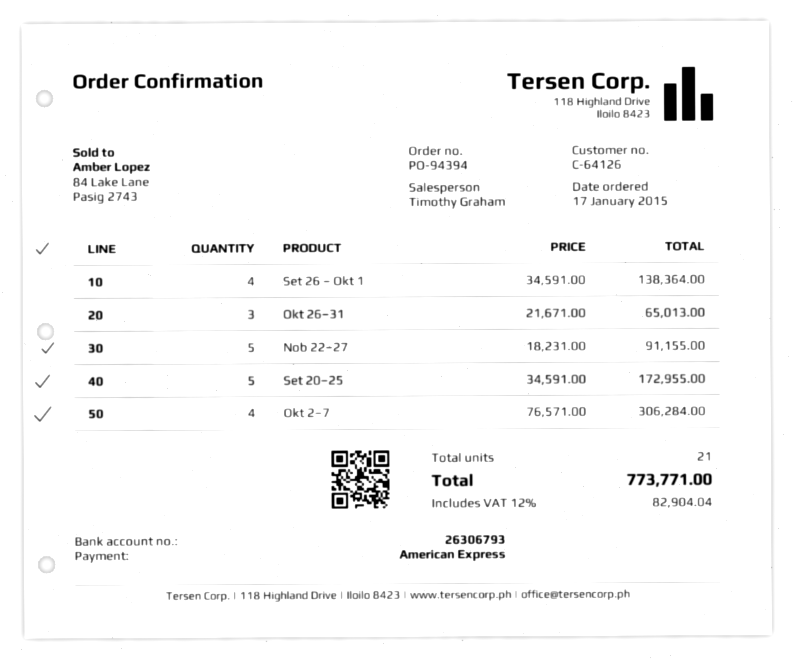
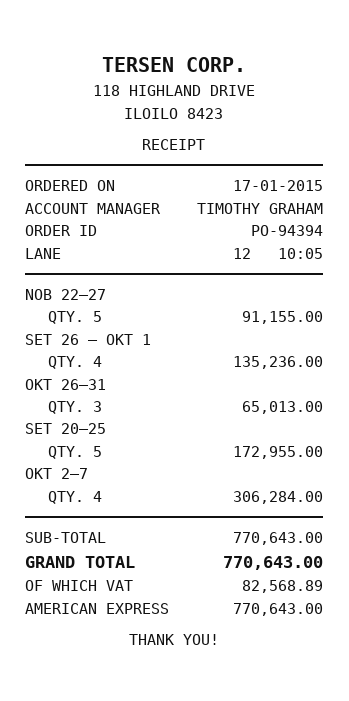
Set 26 – Okt 1: 4 for 138364.00 -> 4 for 135236.00
tax: 82904.04 -> 82568.89
total: 773771.00 -> 770643.00

